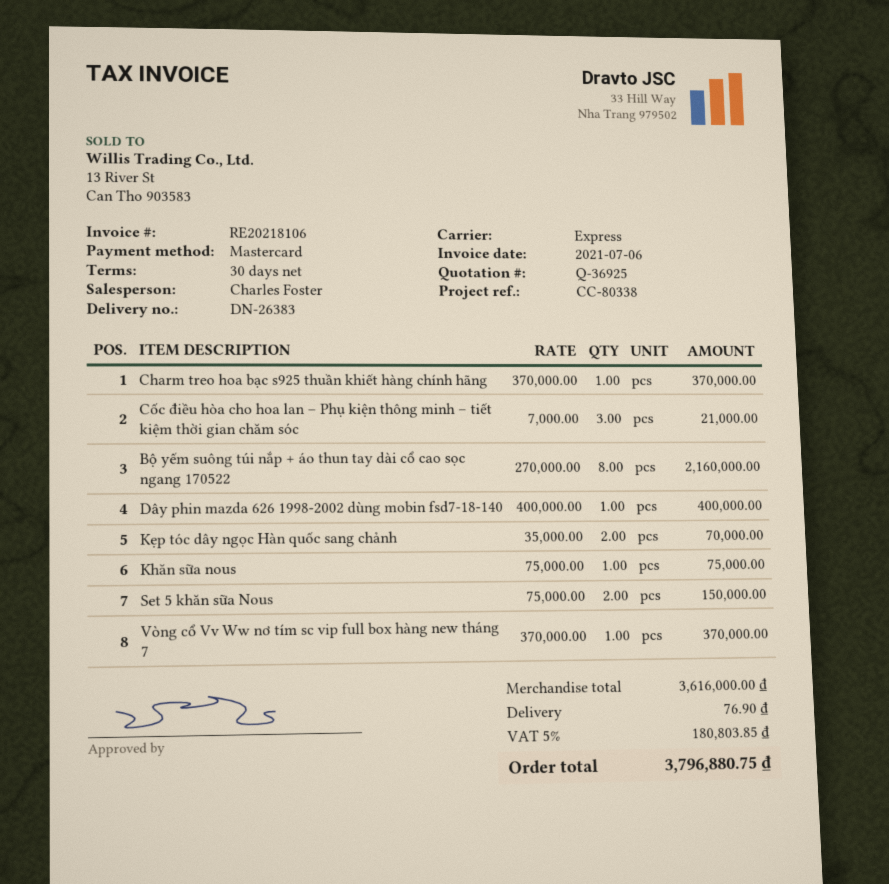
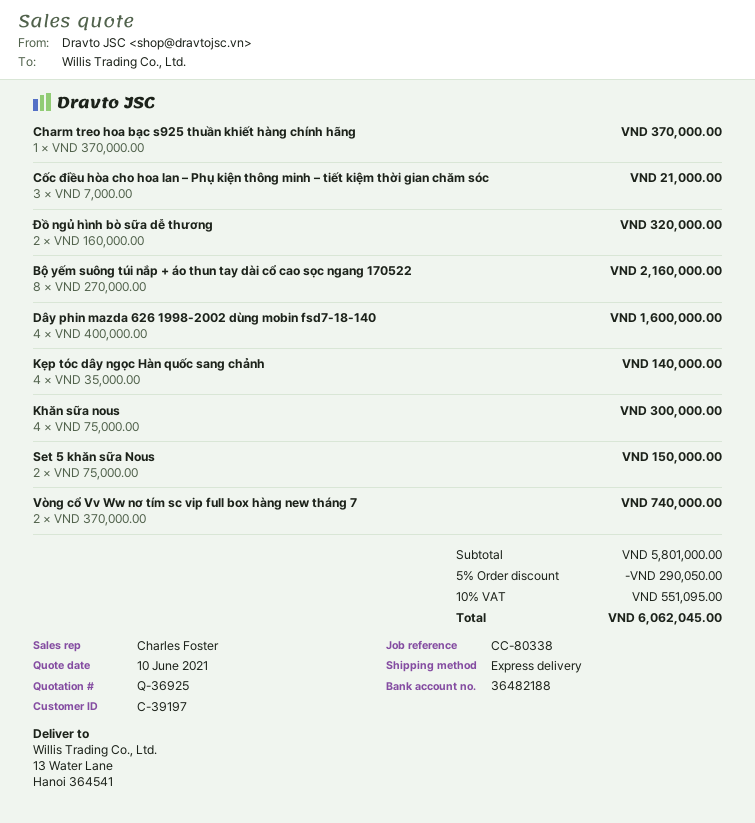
Dây phin mazda 626 1998-2002 dùng mobin fsd7-18-140: 1 x 400000.00 = 400000.00 -> 4 x 400000.00 = 1600000.00
Kẹp tóc dây ngọc Hàn quốc sang chảnh: 2 x 35000.00 = 70000.00 -> 4 x 35000.00 = 140000.00
Khăn sữa nous: 1 x 75000.00 = 75000.00 -> 4 x 75000.00 = 300000.00
Vòng cổ Vv Ww nơ tím sc vip full box hàng new tháng 7: 1 x 370000.00 = 370000.00 -> 2 x 370000.00 = 740000.00
Đồ ngủ hình bò sữa dễ thương: none -> 2 x 160000.00 = 320000.00
subtotal: 3616000.00 -> 5801000.00
discount: none -> 5% = 290050.00
shipping: 76.90 -> none
tax: 5% = 180803.85 -> 10% = 551095.00
total: 3796880.75 -> 6062045.00

